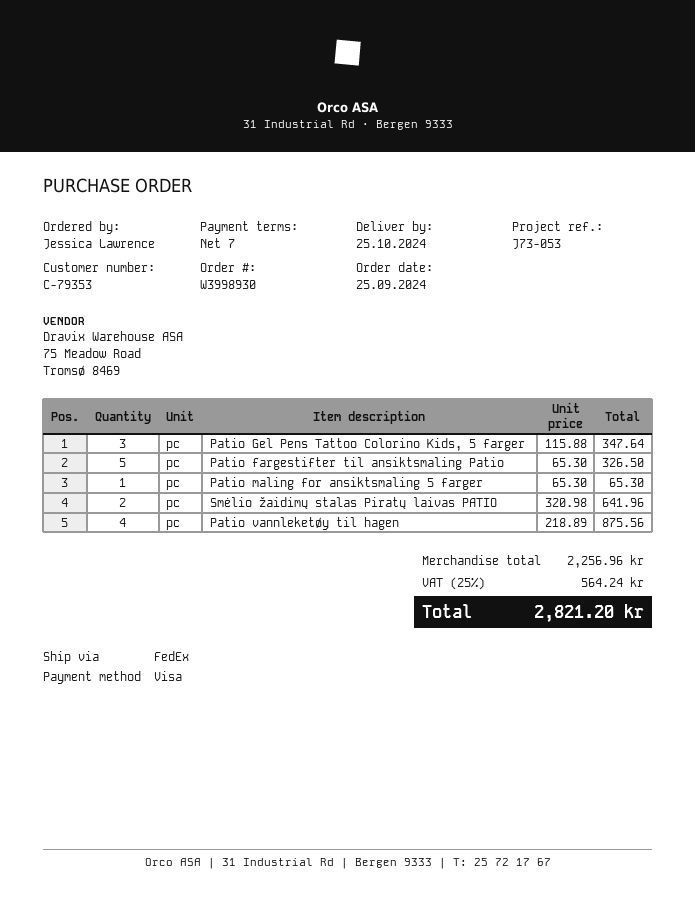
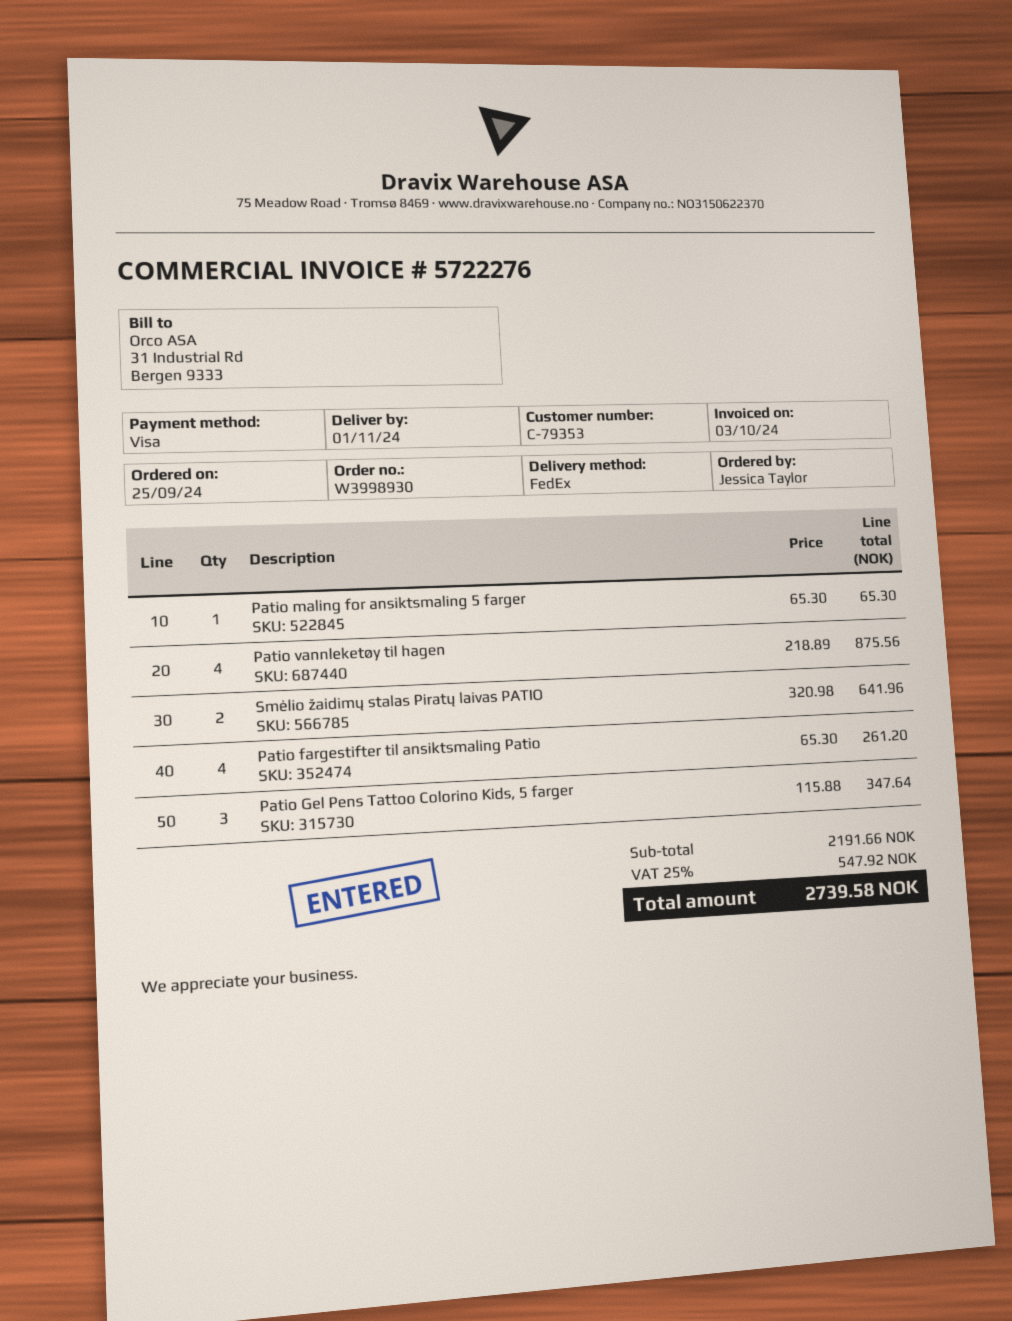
delivery date: 2024-10-25 -> 2024-11-01
ordered by: Jessica Lawrence -> Jessica Taylor
Patio fargestifter til ansiktsmaling Patio: 5 x 65.30 = 326.50 -> 4 x 65.30 = 261.20
subtotal: 2256.96 -> 2191.66
tax: 25% = 564.24 -> 25% = 547.92
total: 2821.20 -> 2739.58

